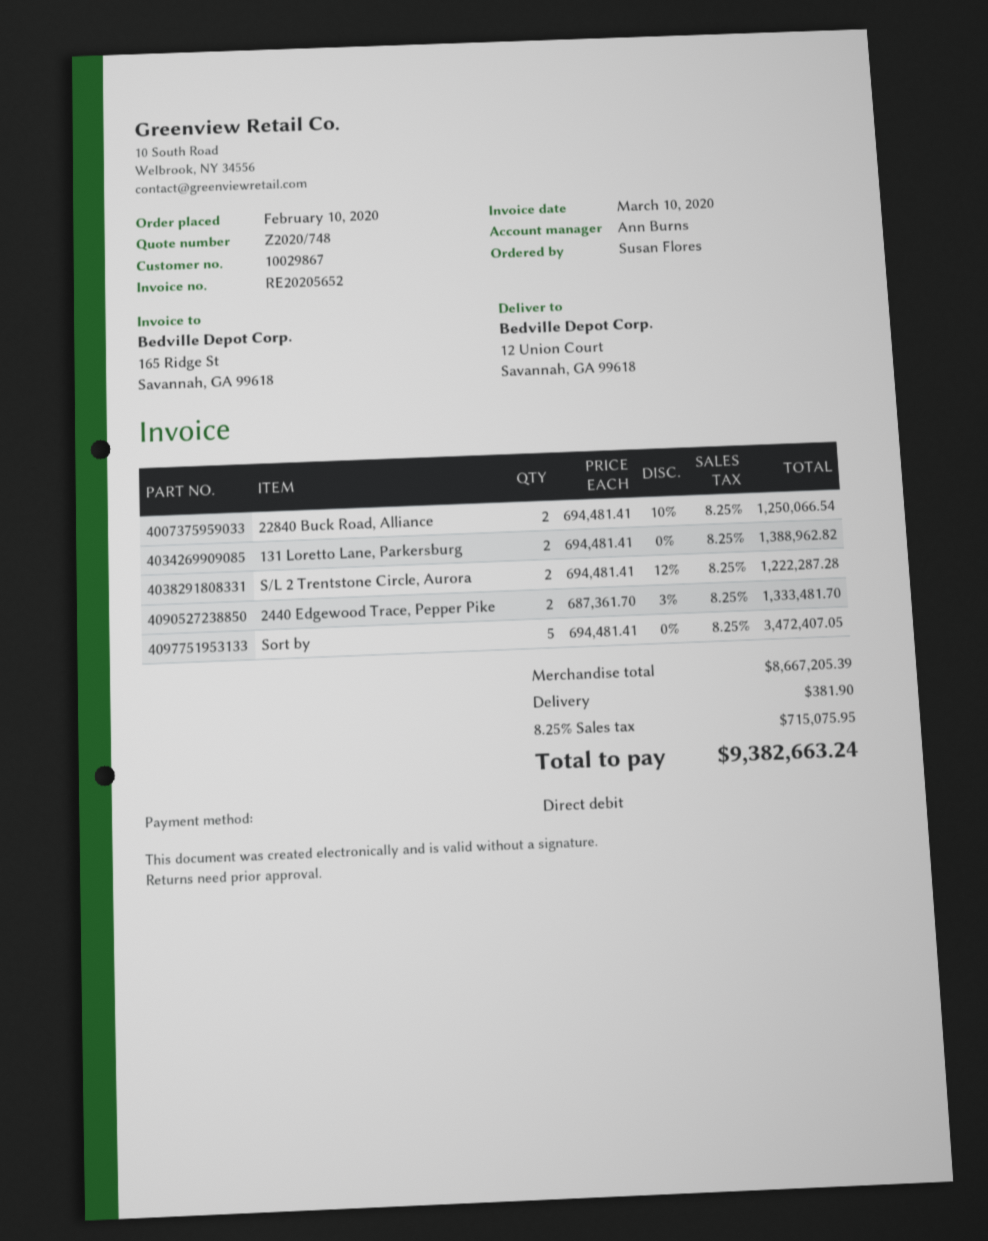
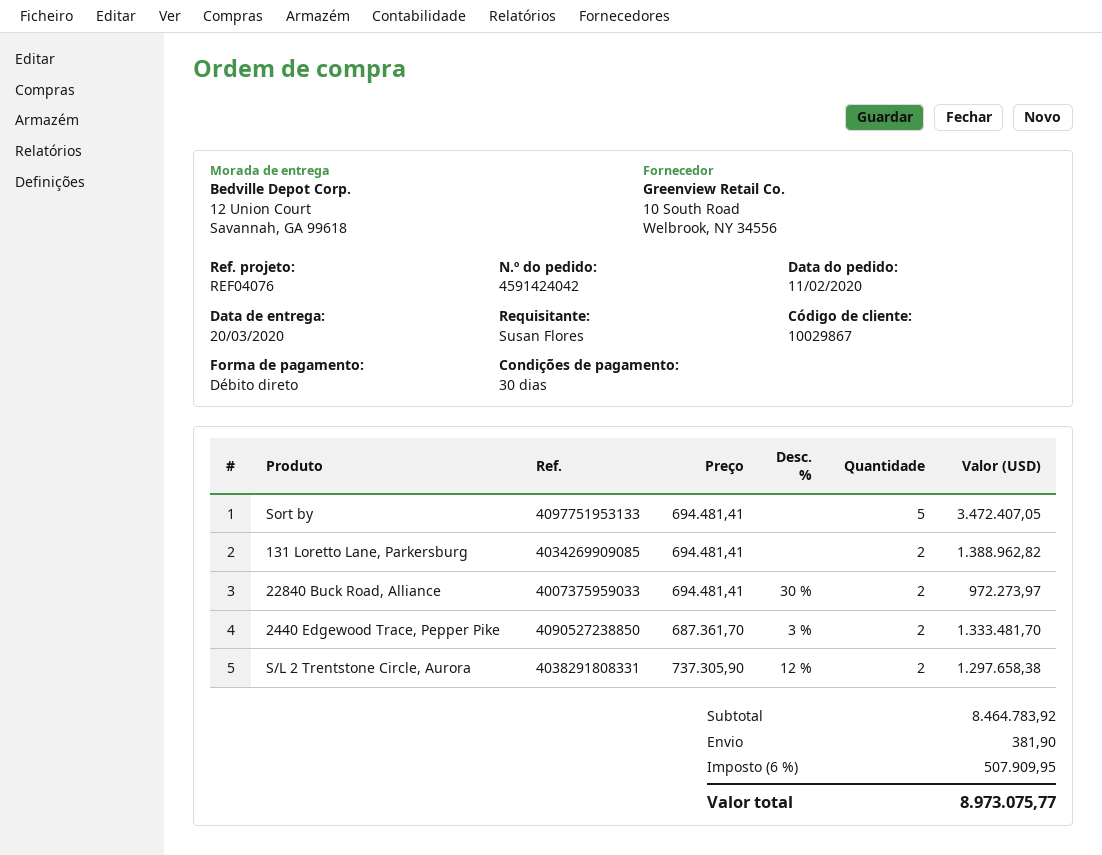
order date: 2020-02-10 -> 2020-02-11
22840 Buck Road, Alliance: 2 x 694481.41 - 10% = 1250066.54 -> 2 x 694481.41 - 30% = 972273.97
S/L 2 Trentstone Circle, Aurora: 2 x 694481.41 - 12% = 1222287.28 -> 2 x 737305.90 - 12% = 1297658.38
subtotal: 8667205.39 -> 8464783.92
tax: 8.25% = 715075.95 -> 6% = 507909.95
total: 9382663.24 -> 8973075.77

